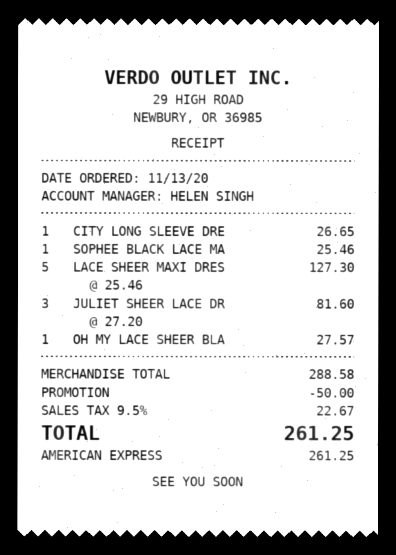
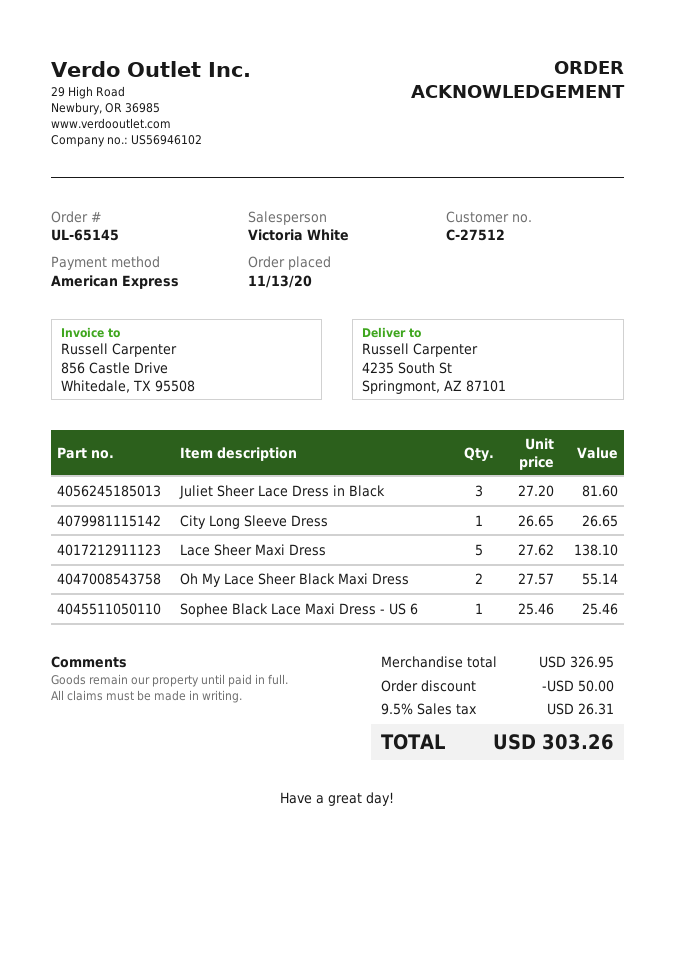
sales rep: HELEN SINGH -> Victoria White
LACE SHEER MAXI DRES: 5 x 25.46 = 127.30 -> 5 x 27.62 = 138.10
OH MY LACE SHEER BLA: 1 x 27.57 = 27.57 -> 2 x 27.57 = 55.14
subtotal: 288.58 -> 326.95
tax: 9.5% = 22.67 -> 9.5% = 26.31
total: 261.25 -> 303.26

